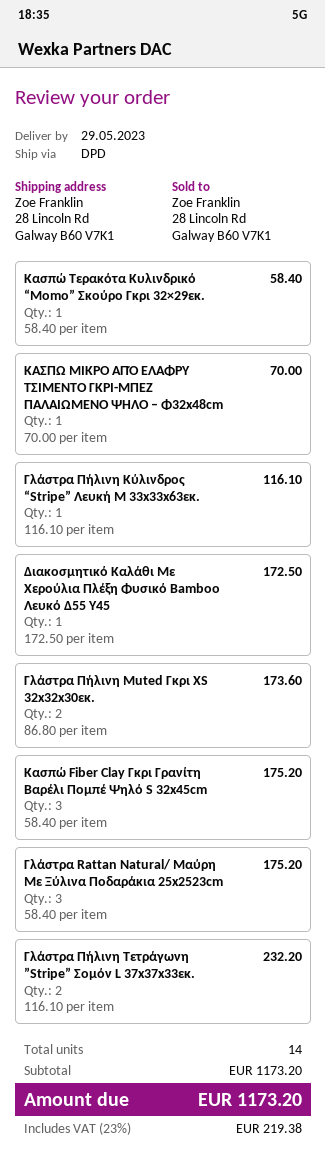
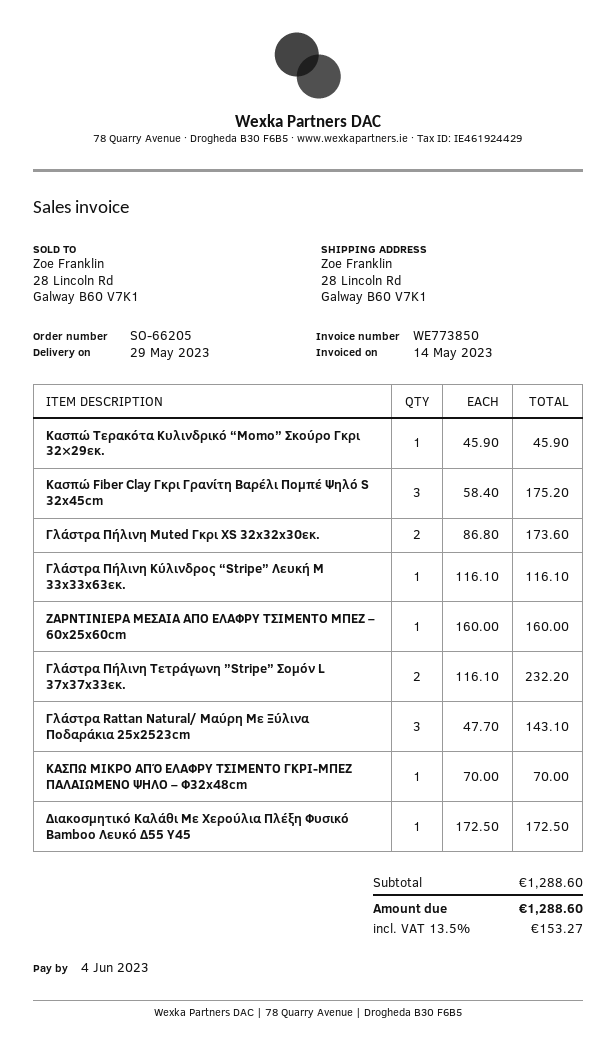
Κασπώ Τερακότα Κυλινδρικό “Momo” Σκούρο Γκρι 32×29εκ.: 1 x 58.40 = 58.40 -> 1 x 45.90 = 45.90
Γλάστρα Rattan Natural/ Μαύρη Με Ξύλινα Ποδαράκια 25x2523cm: 3 x 58.40 = 175.20 -> 3 x 47.70 = 143.10
ΖΑΡΝΤΙΝΙΕΡΑ ΜΕΣΑΙΑ ΑΠΟ ΕΛΑΦΡΥ ΤΣΙΜΕΝΤΟ ΜΠΕΖ – 60x25x60cm: none -> 1 x 160.00 = 160.00
subtotal: 1173.20 -> 1288.60
tax: 23% = 219.38 -> 13.5% = 153.27
total: 1173.20 -> 1288.60

